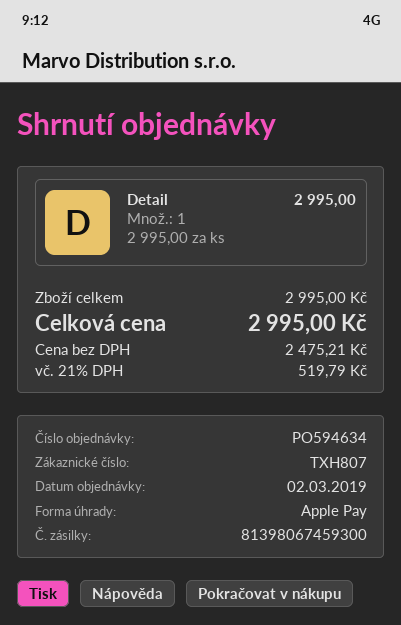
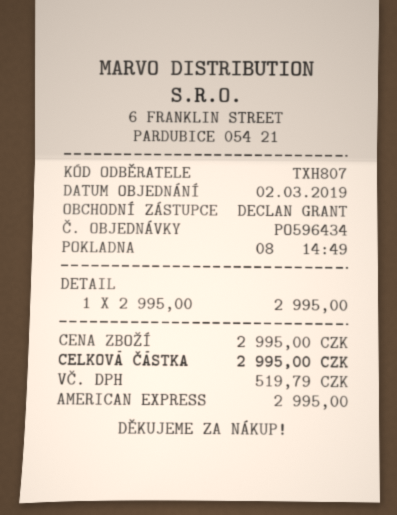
order number: PO594634 -> PO596434
payment method: Apple Pay -> American Express

